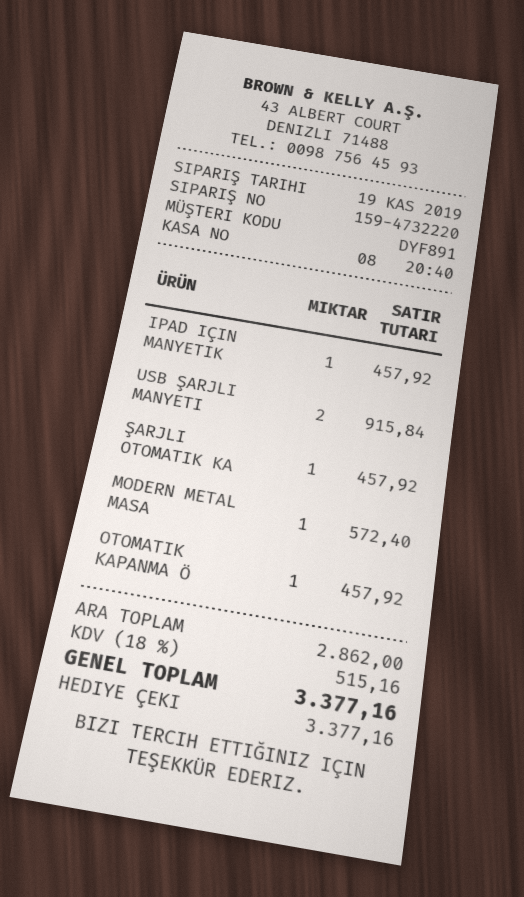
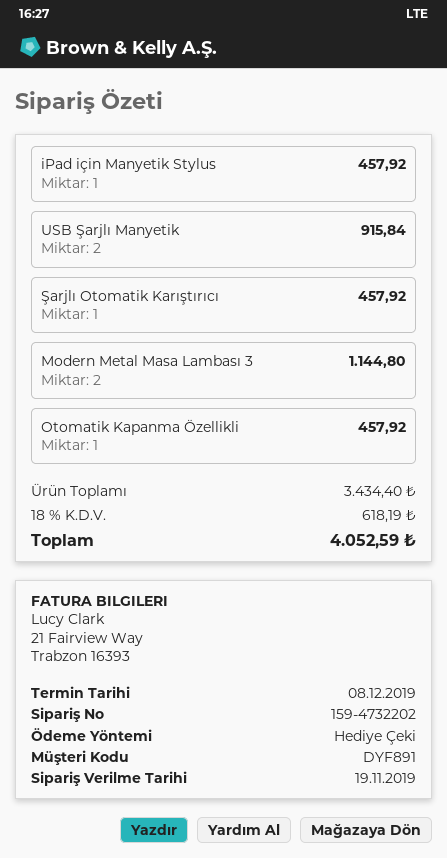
order number: 159-4732220 -> 159-4732202
MODERN METAL MASA: 1 for 572.40 -> 2 for 1144.80
subtotal: 2862.00 -> 3434.40
tax: 18% = 515.16 -> 18% = 618.19
total: 3377.16 -> 4052.59

